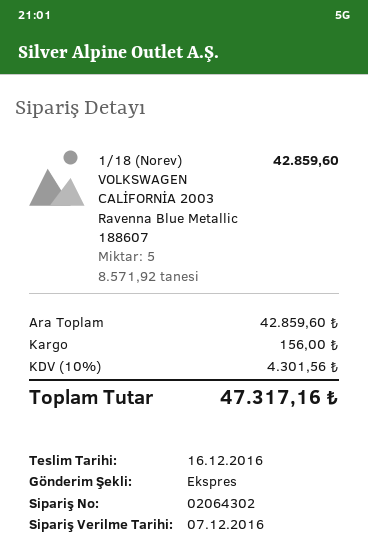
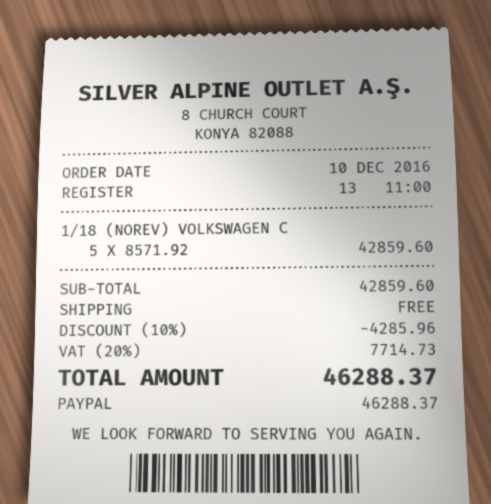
order date: 2016-12-07 -> 2016-12-10
discount: none -> 10% = 4285.96
shipping: 156.00 -> 0.00
tax: 10% = 4301.56 -> 20% = 7714.73
total: 47317.16 -> 46288.37

